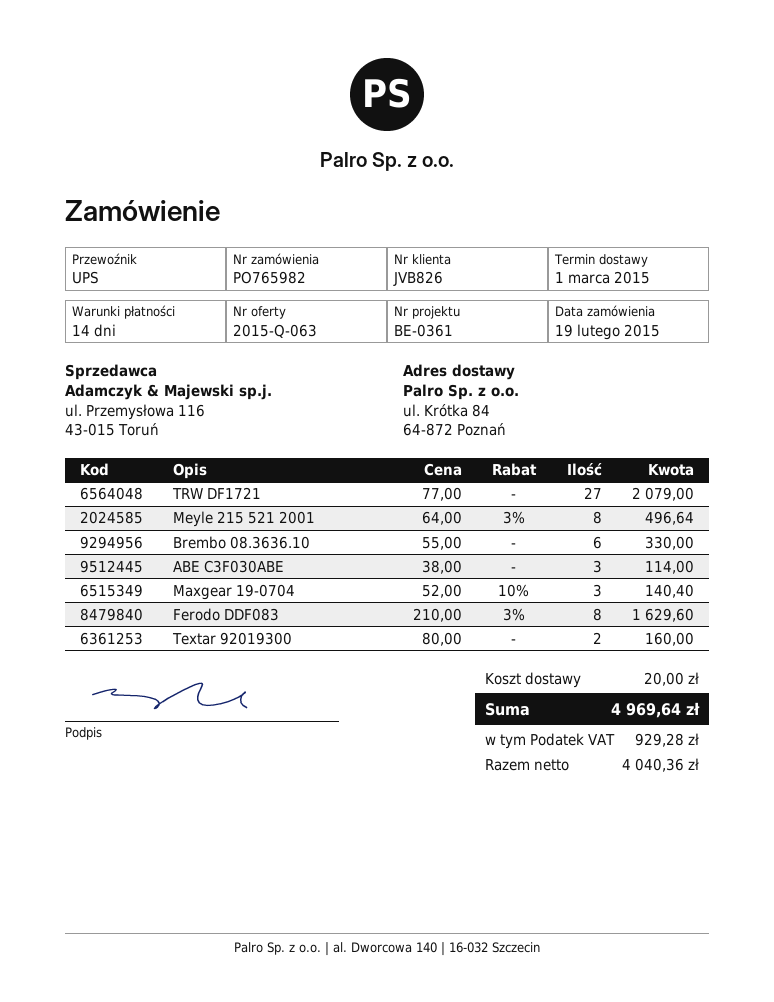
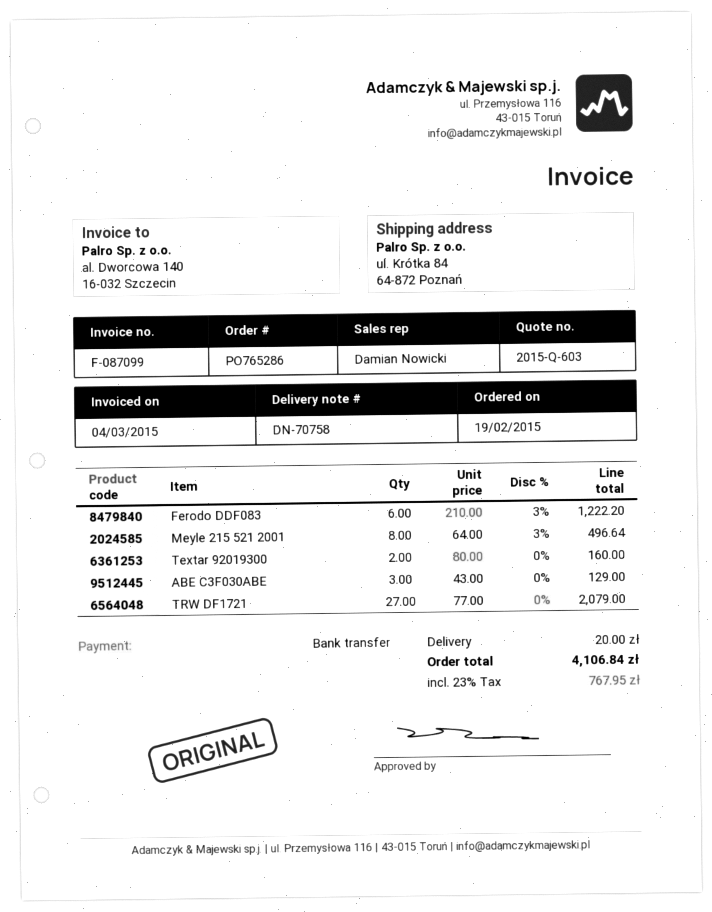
quote number: 2015-Q-063 -> 2015-Q-603
order number: PO765982 -> PO765286
Brembo 08.3636.10: 6 x 55.00 = 330.00 -> none
ABE C3F030ABE: 3 x 38.00 = 114.00 -> 3 x 43.00 = 129.00
Maxgear 19-0704: 3 x 52.00 - 10% = 140.40 -> none
Ferodo DDF083: 8 x 210.00 - 3% = 1629.60 -> 6 x 210.00 - 3% = 1222.20
tax: 929.28 -> 767.95
total: 4969.64 -> 4106.84

